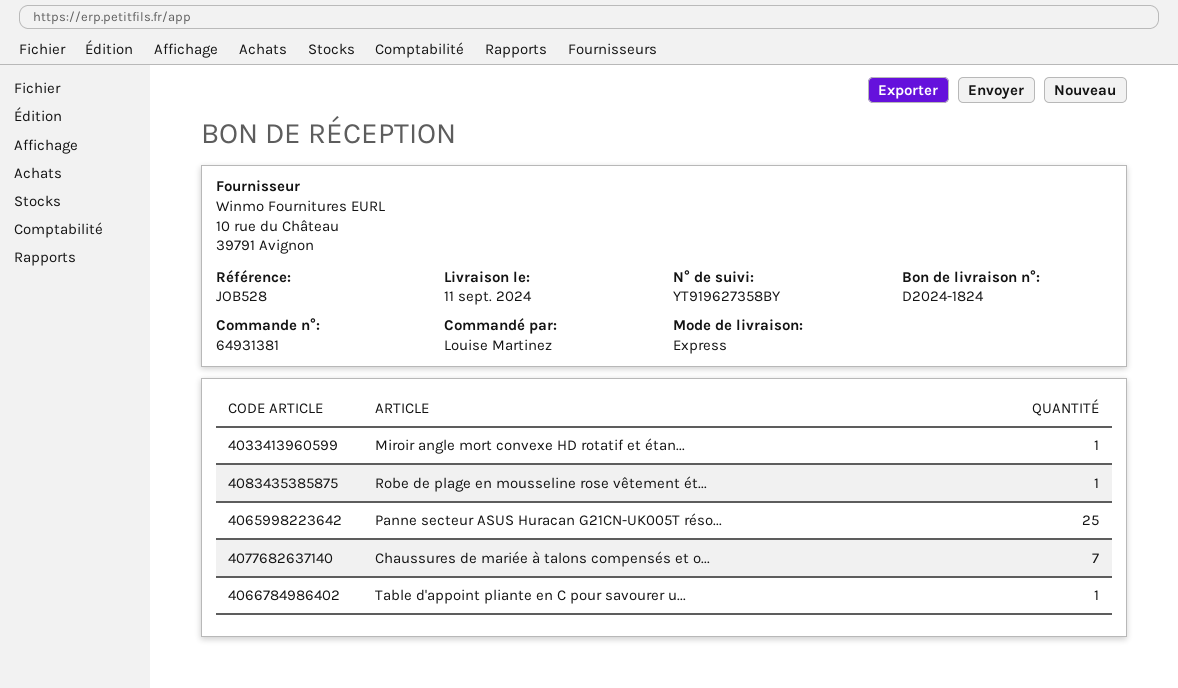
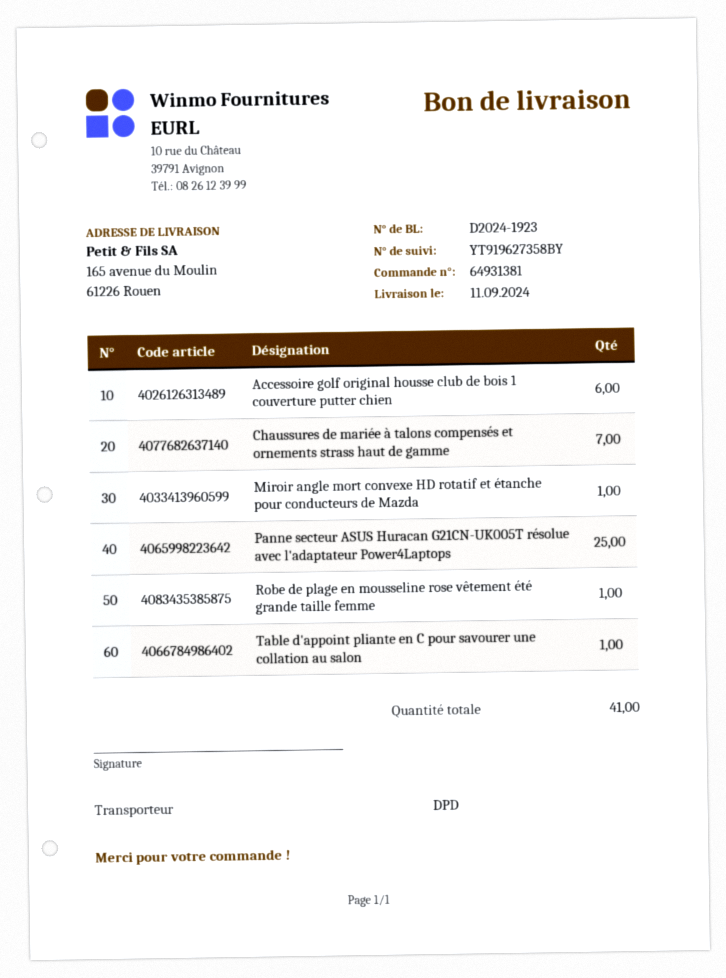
delivery note number: D2024-1824 -> D2024-1923
shipping method: express -> DPD
Accessoire golf original housse club de bois 1 couverture putter chien: none -> 6

